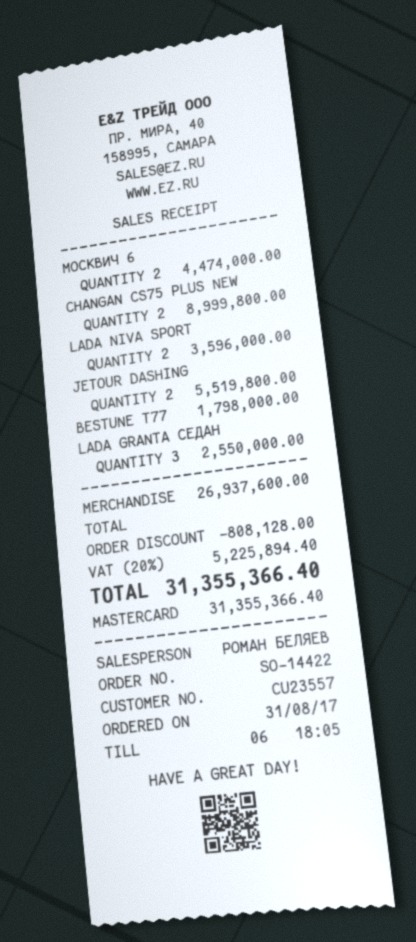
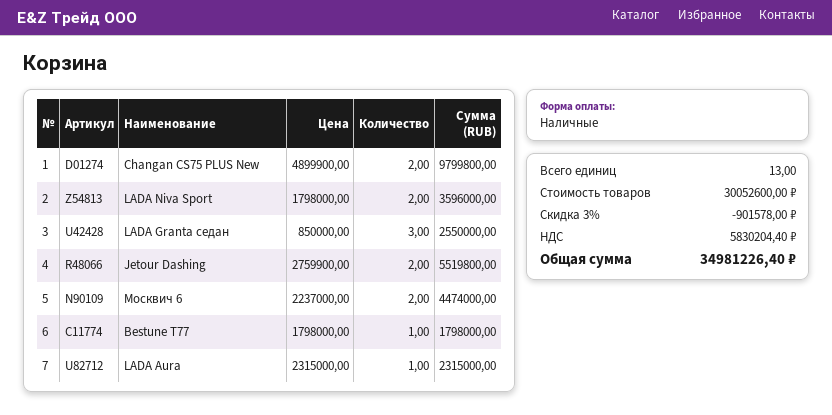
payment method: Mastercard -> cash
CHANGAN CS75 PLUS NEW: 2 for 8999800.00 -> 2 for 9799800.00
LADA Aura: none -> 1 for 2315000.00
subtotal: 26937600.00 -> 30052600.00
discount: 808128.00 -> 901578.00
tax: 5225894.40 -> 5830204.40
total: 31355366.40 -> 34981226.40

